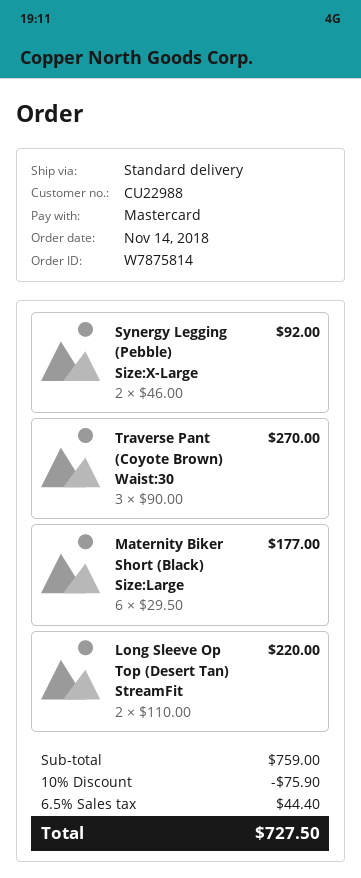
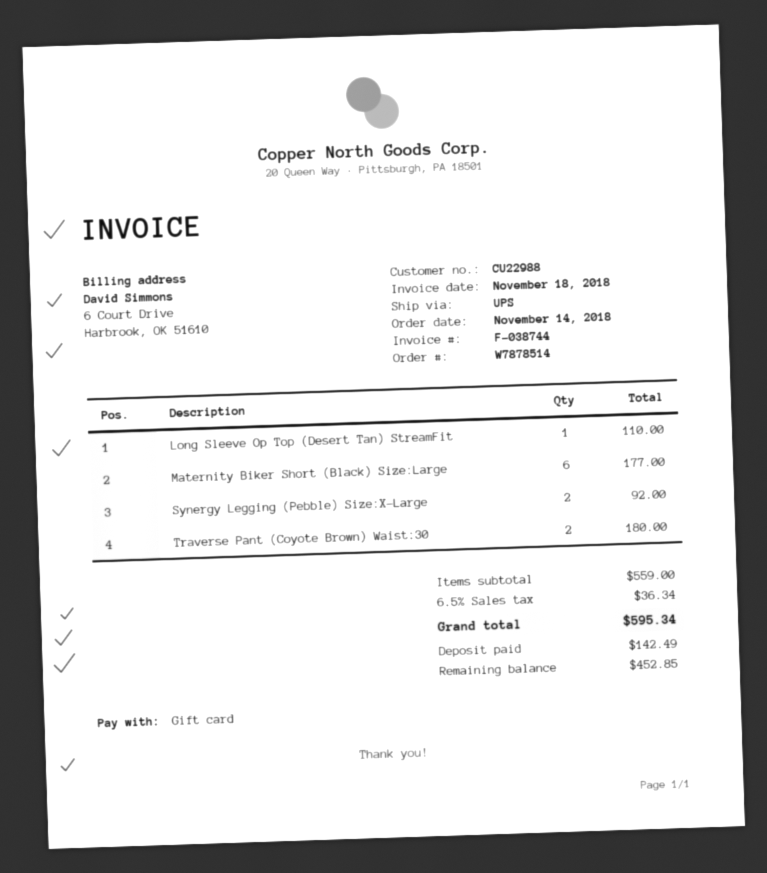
order number: W7875814 -> W7878514
payment method: Mastercard -> gift card
shipping method: standard -> UPS
Traverse Pant (Coyote Brown) Waist:30: 3 for 270.00 -> 2 for 180.00
Long Sleeve Op Top (Desert Tan) StreamFit: 2 for 220.00 -> 1 for 110.00
subtotal: 759.00 -> 559.00
discount: 10% = 75.90 -> none
tax: 6.5% = 44.40 -> 6.5% = 36.34
total: 727.50 -> 595.34

